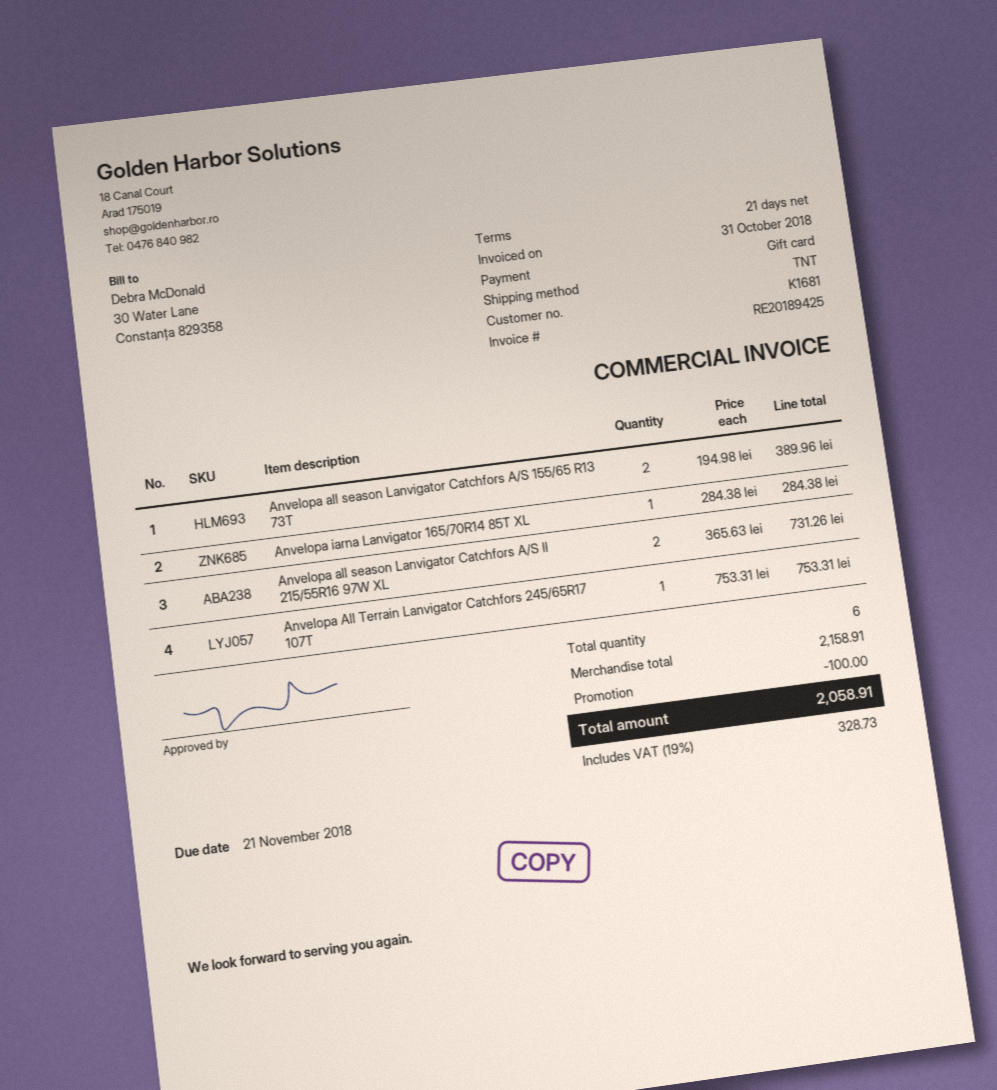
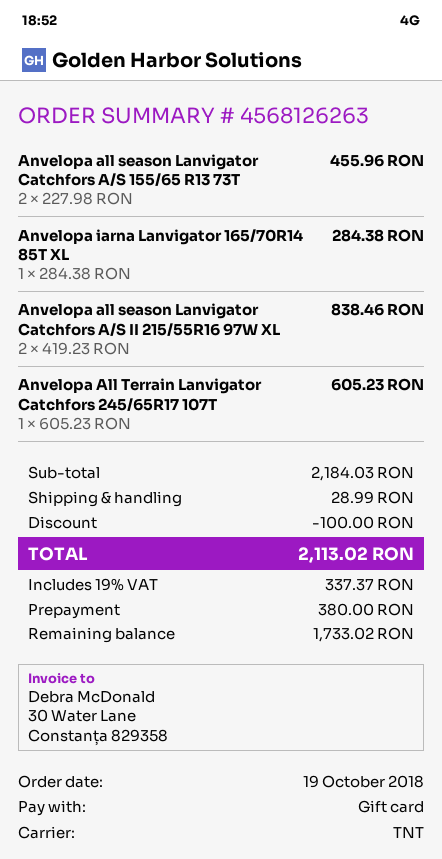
Anvelopa all season Lanvigator Catchfors A/S 155/65 R13 73T: 2 x 194.98 = 389.96 -> 2 x 227.98 = 455.96
Anvelopa all season Lanvigator Catchfors A/S II 215/55R16 97W XL: 2 x 365.63 = 731.26 -> 2 x 419.23 = 838.46
Anvelopa All Terrain Lanvigator Catchfors 245/65R17 107T: 1 x 753.31 = 753.31 -> 1 x 605.23 = 605.23
subtotal: 2158.91 -> 2184.03
shipping: none -> 28.99
tax: 19% = 328.73 -> 19% = 337.37
total: 2058.91 -> 2113.02

